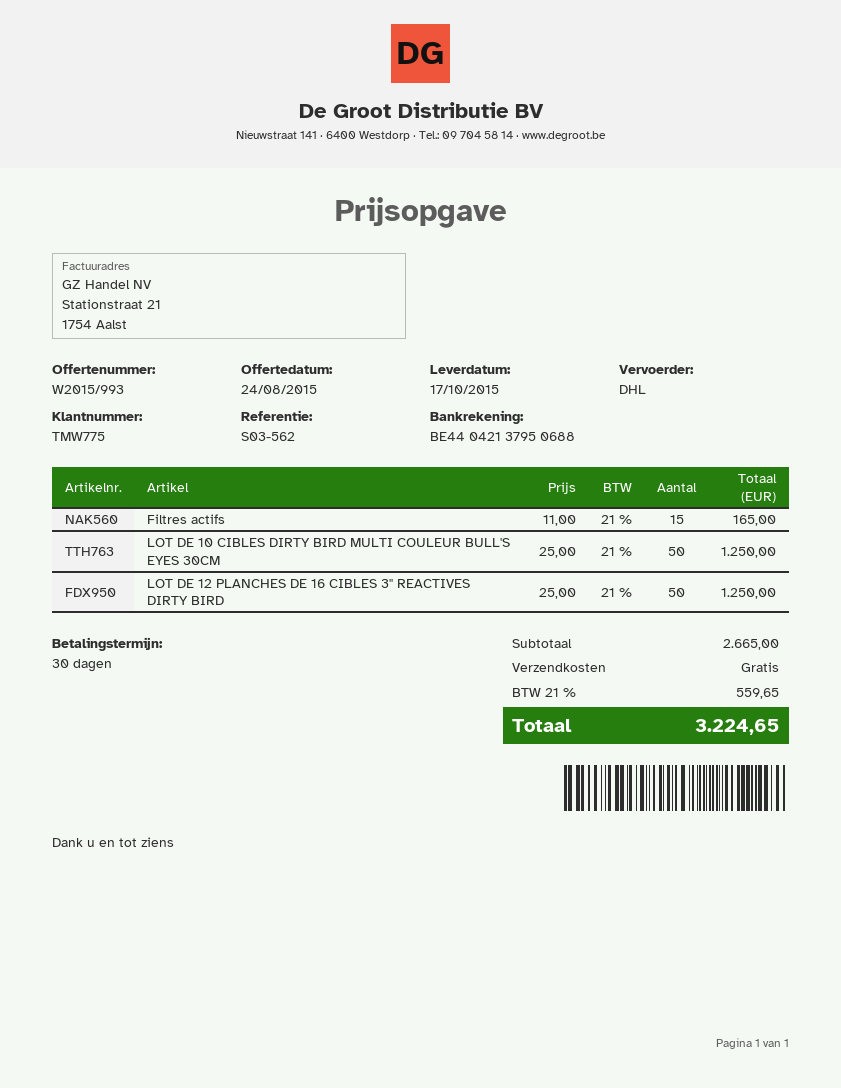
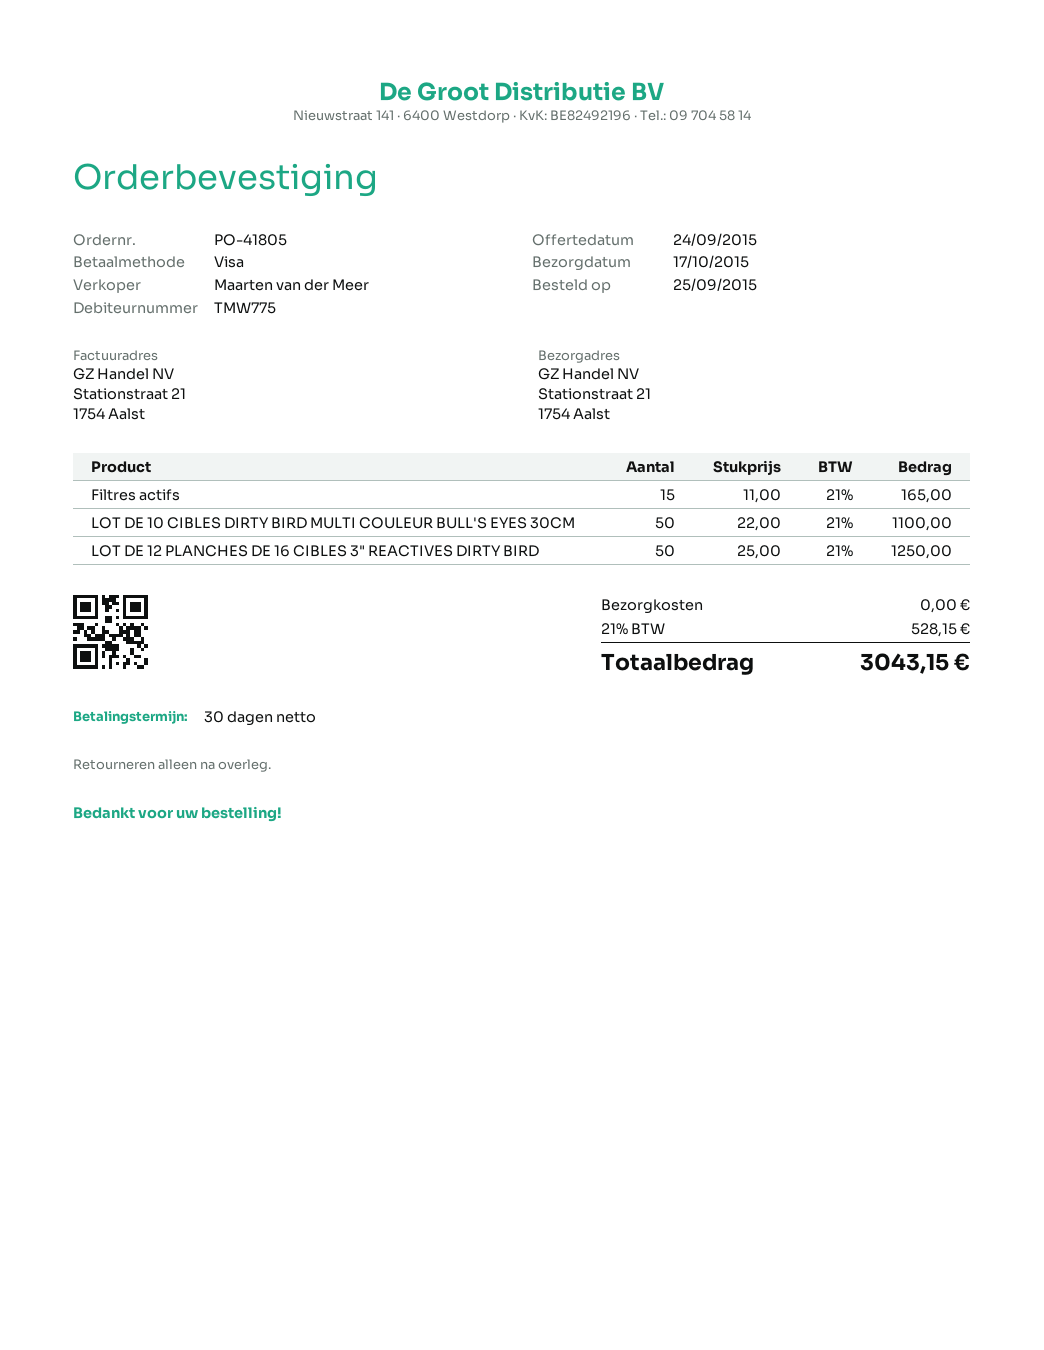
quote date: 2015-08-24 -> 2015-09-24
LOT DE 10 CIBLES DIRTY BIRD MULTI COULEUR BULL'S EYES 30CM: 50 x 25.00 = 1250.00 -> 50 x 22.00 = 1100.00
tax: 21% = 559.65 -> 21% = 528.15
total: 3224.65 -> 3043.15

